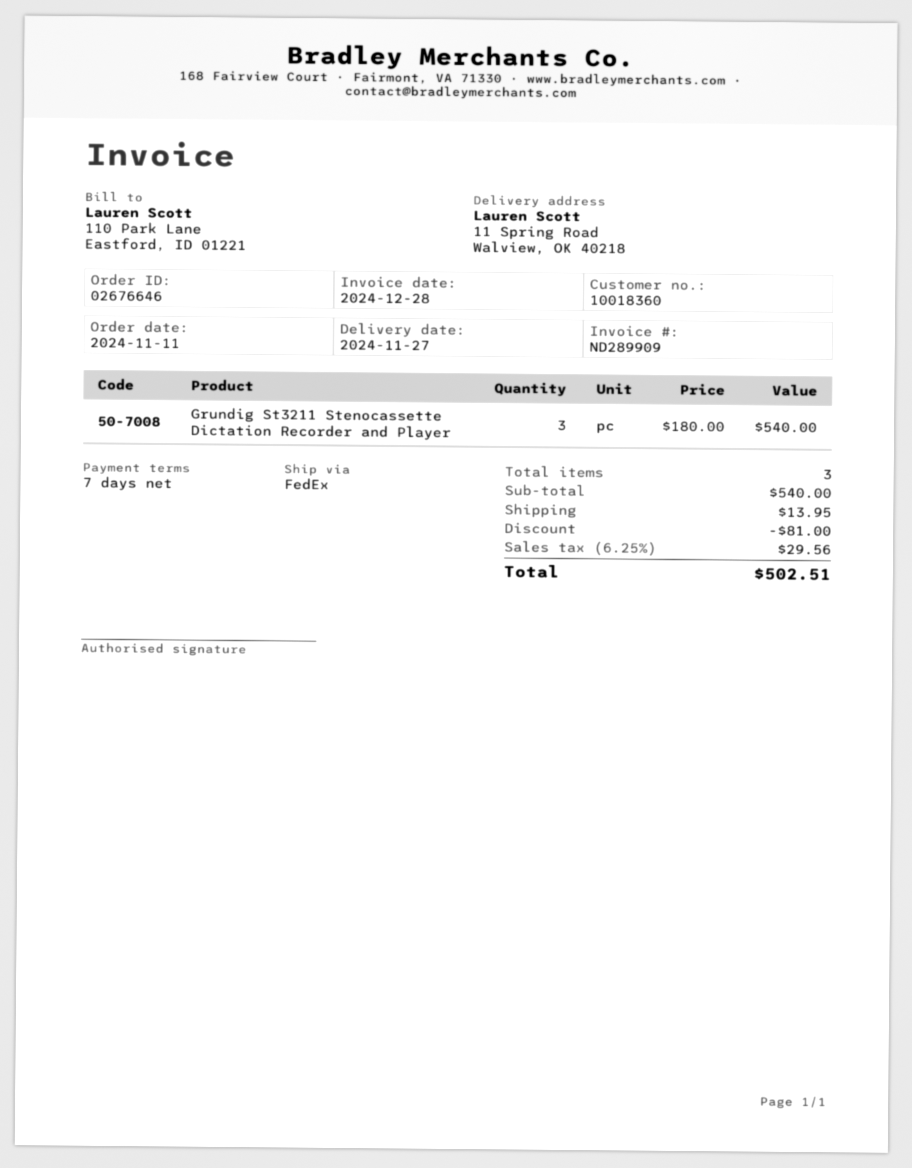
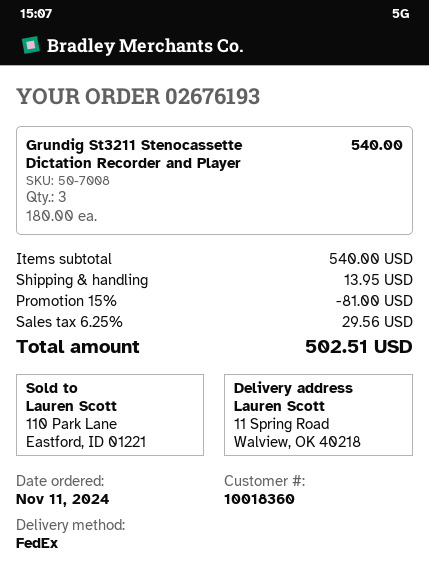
order number: 02676646 -> 02676193

